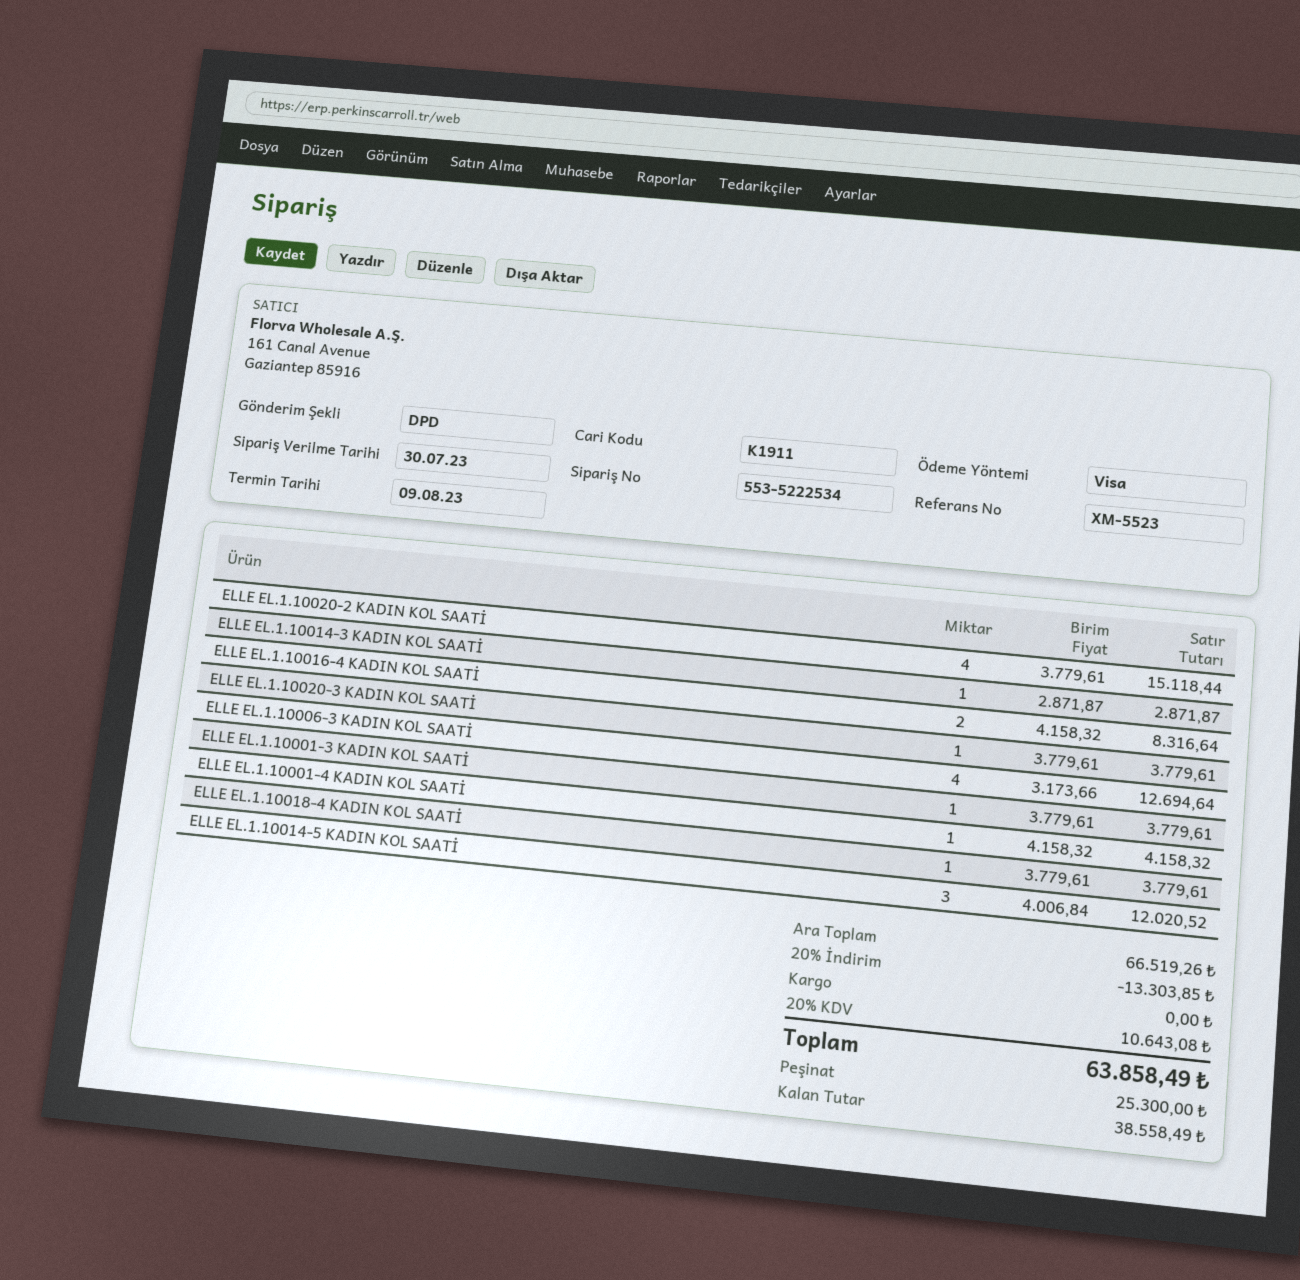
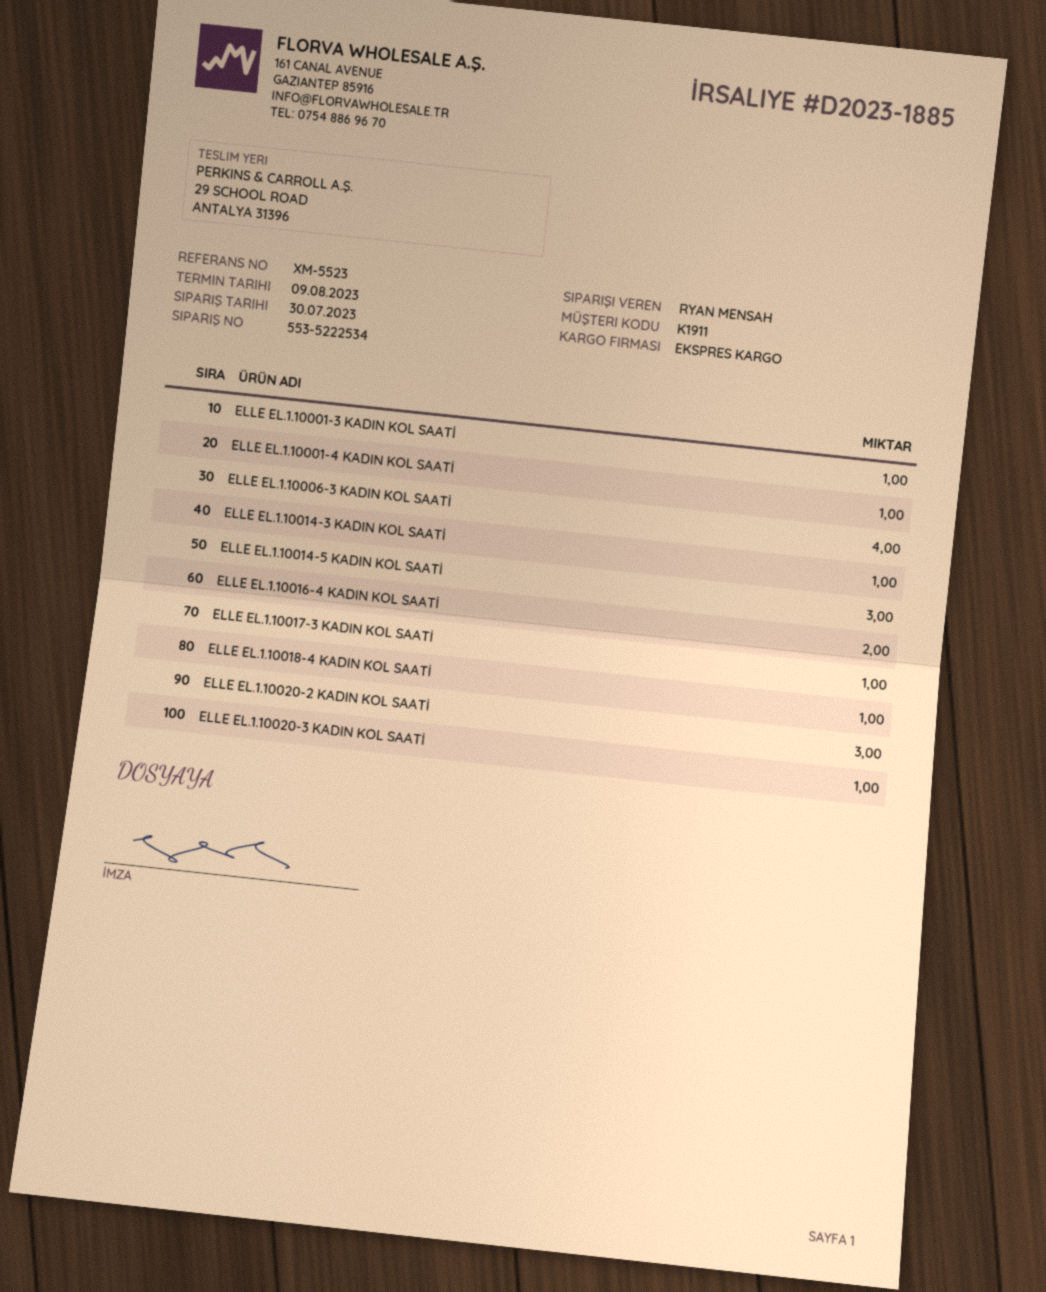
shipping method: DPD -> express
ELLE EL.1.10020-2 KADIN KOL SAATİ: 4 -> 3
ELLE EL.1.10017-3 KADIN KOL SAATİ: none -> 1

